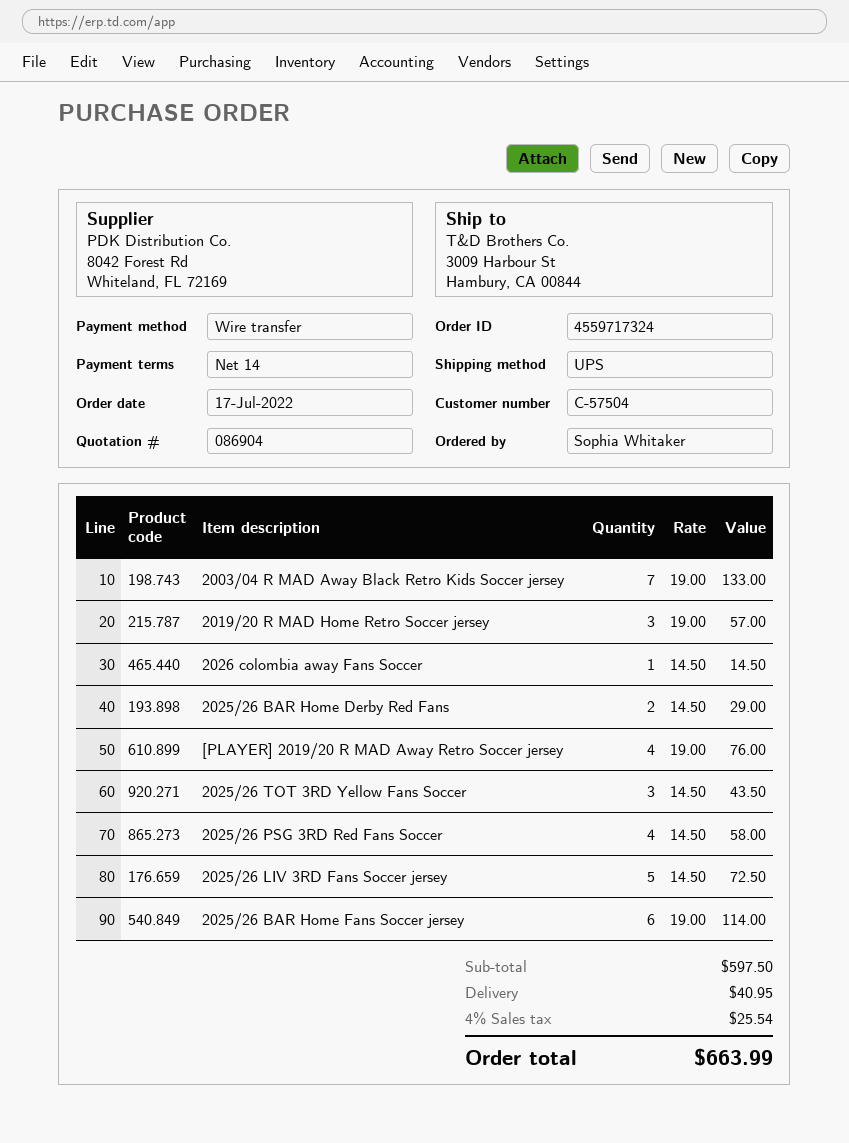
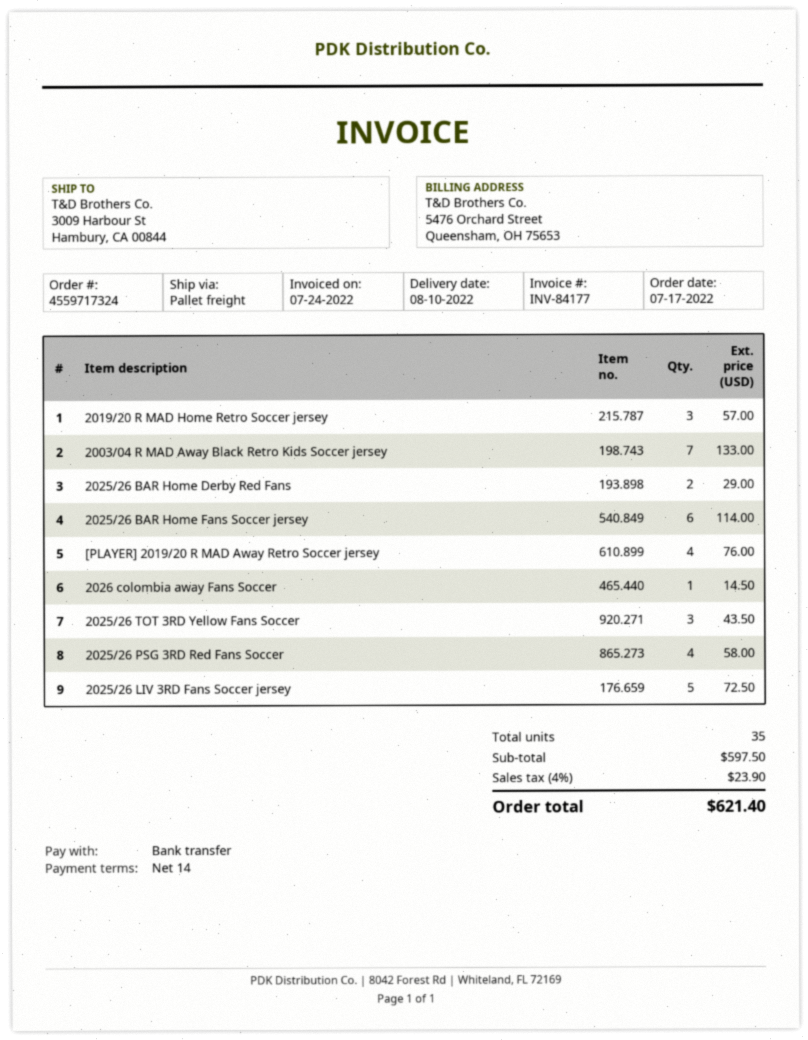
shipping method: UPS -> pallet freight
shipping: 40.95 -> none
tax: 4% = 25.54 -> 4% = 23.90
total: 663.99 -> 621.40

